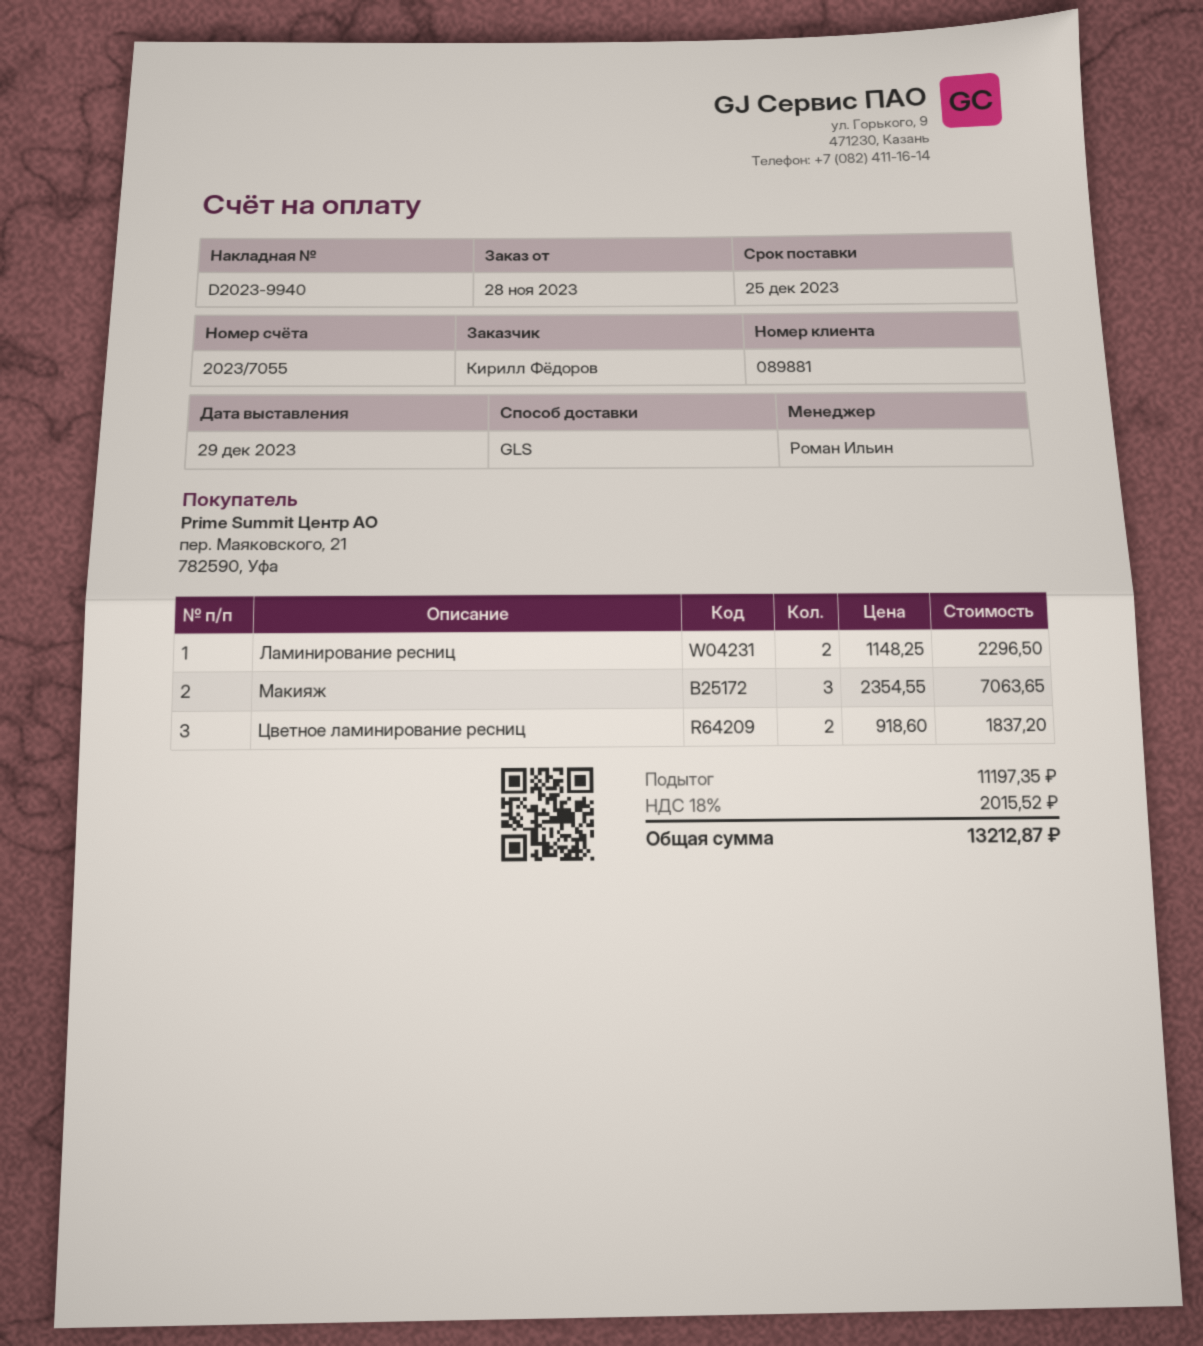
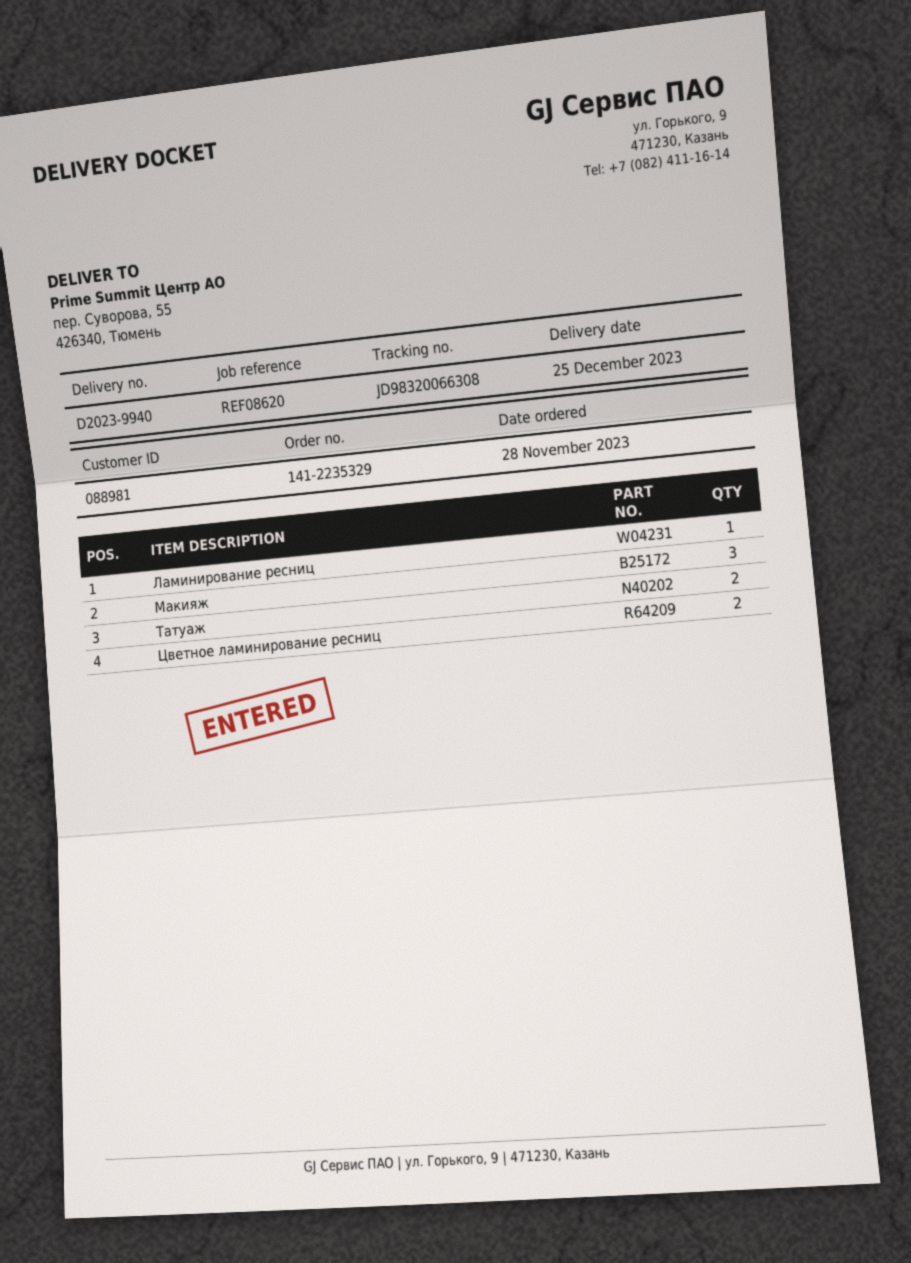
customer number: 089881 -> 088981
Ламинирование ресниц: 2 -> 1
Татуаж: none -> 2

